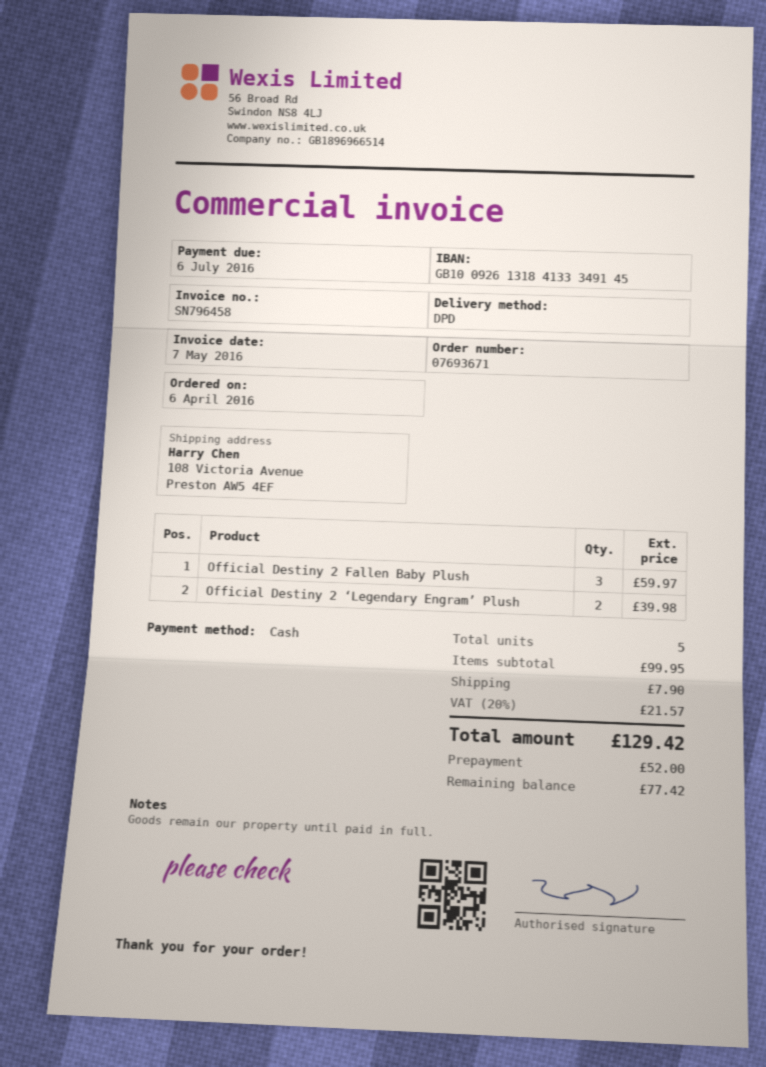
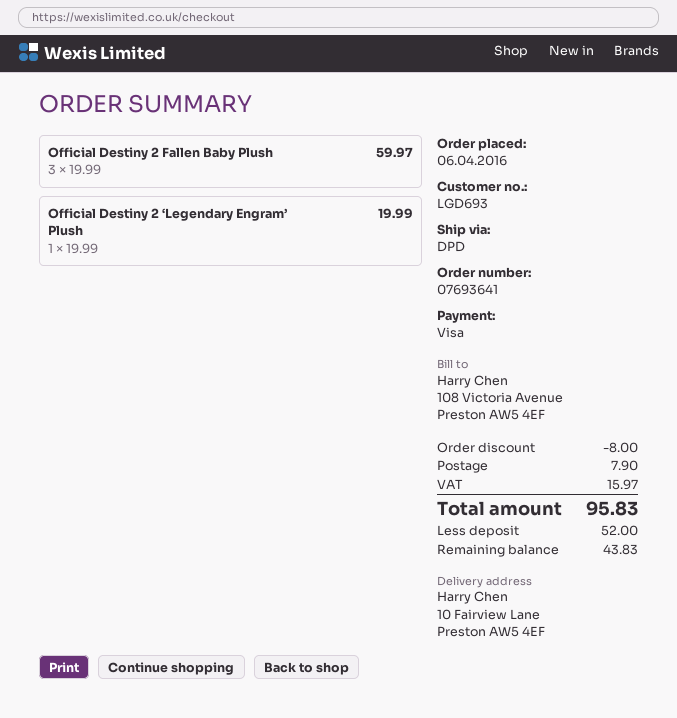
order number: 07693671 -> 07693641
payment method: cash -> Visa
ship to: 108 Victoria Avenue, Preston AW5 4EF -> 10 Fairview Lane, Preston AW5 4EF
Official Destiny 2 ‘Legendary Engram’ Plush: 2 for 39.98 -> 1 for 19.99
discount: none -> 8.00
tax: 21.57 -> 15.97
total: 129.42 -> 95.83
balance: 77.42 -> 43.83

